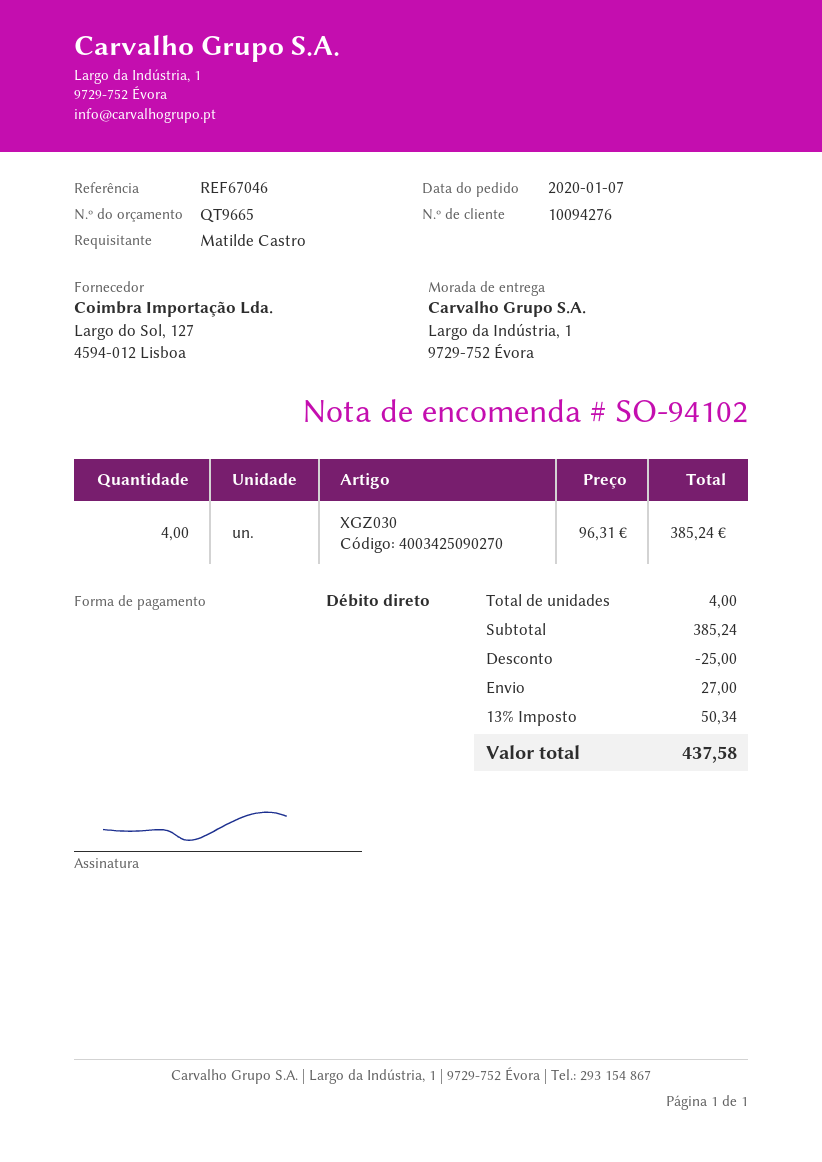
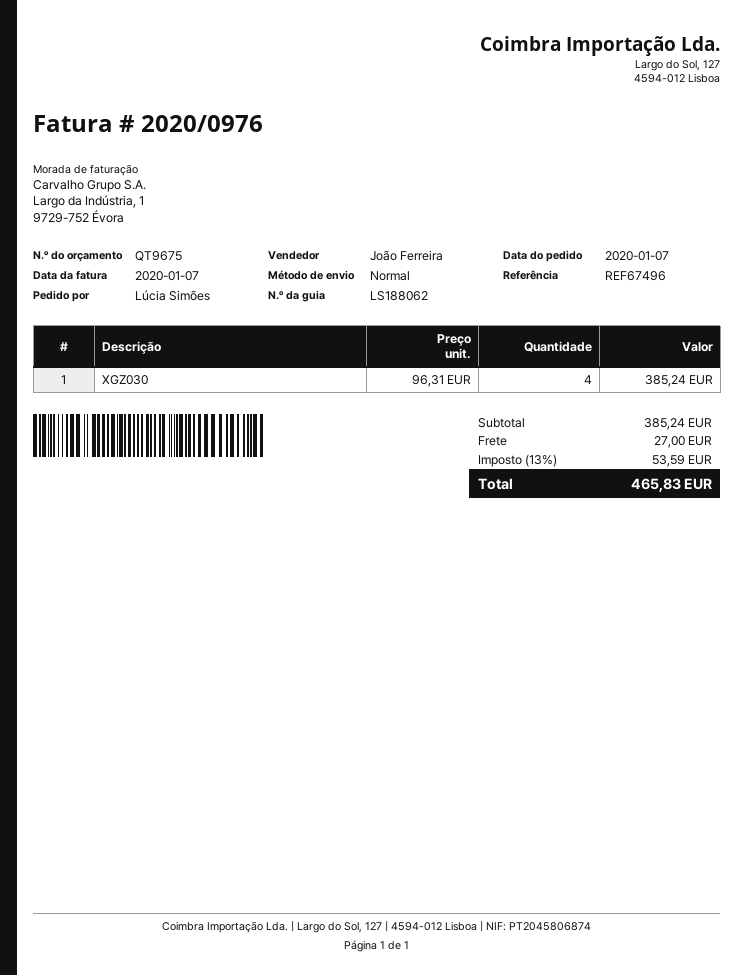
quote number: QT9665 -> QT9675
reference: REF67046 -> REF67496
ordered by: Matilde Castro -> Lúcia Simões
discount: 25.00 -> none
tax: 13% = 50.34 -> 13% = 53.59
total: 437.58 -> 465.83

